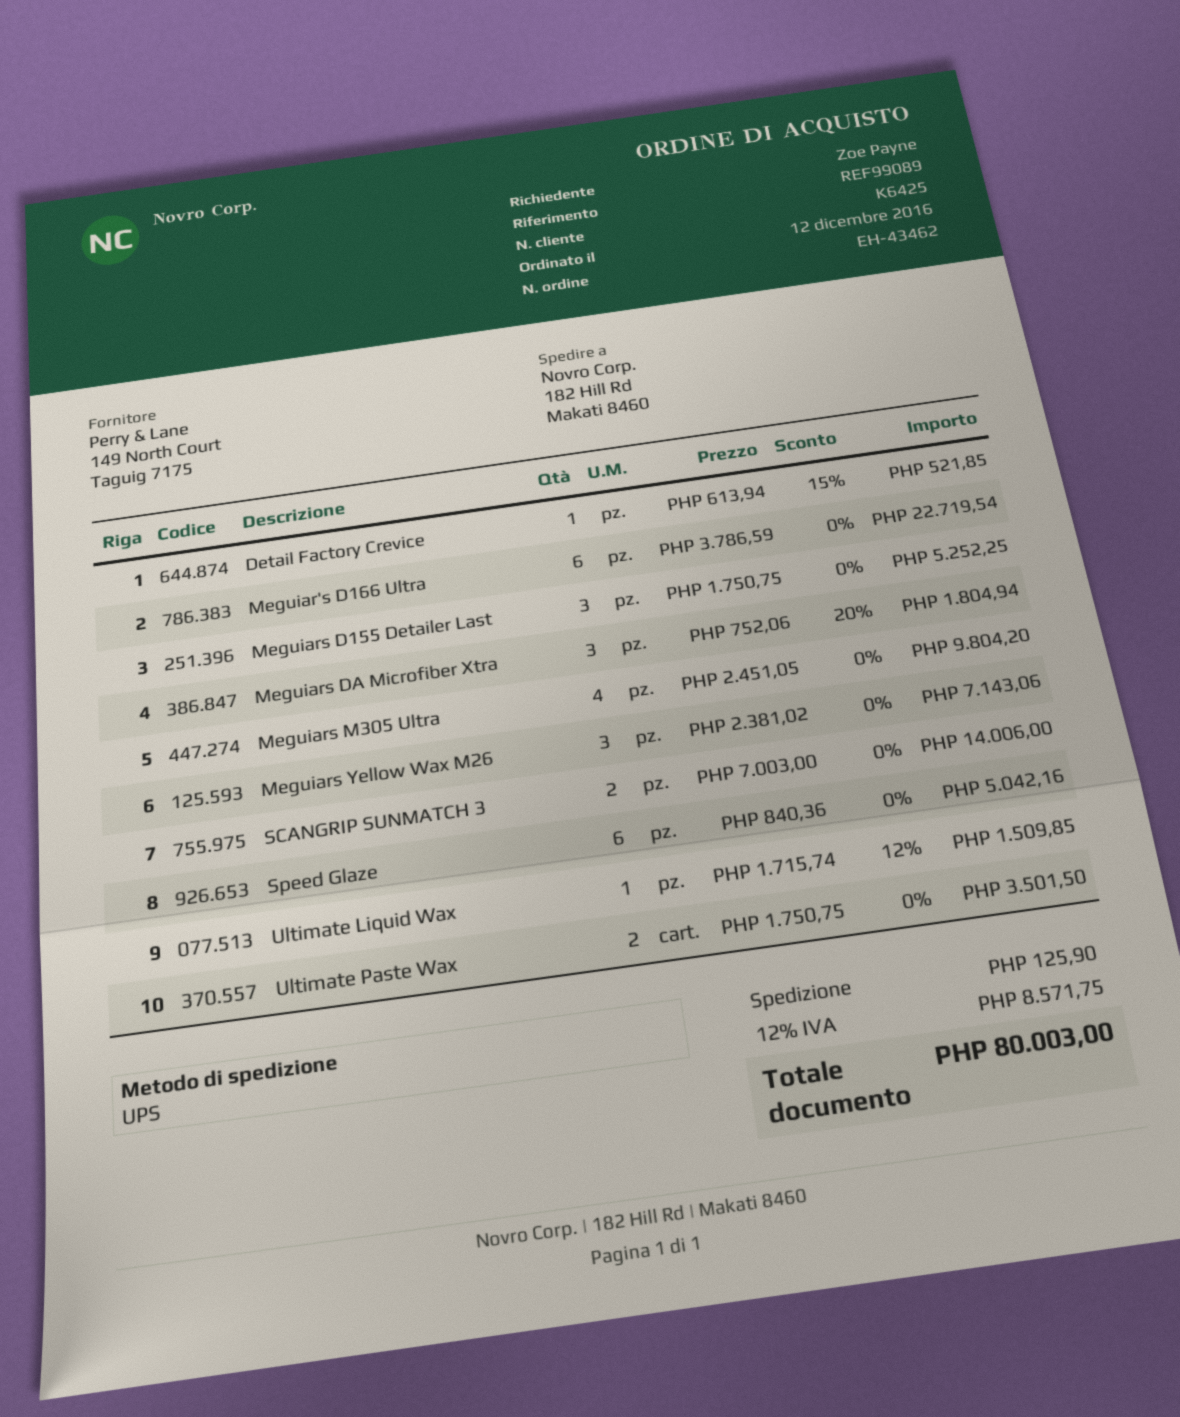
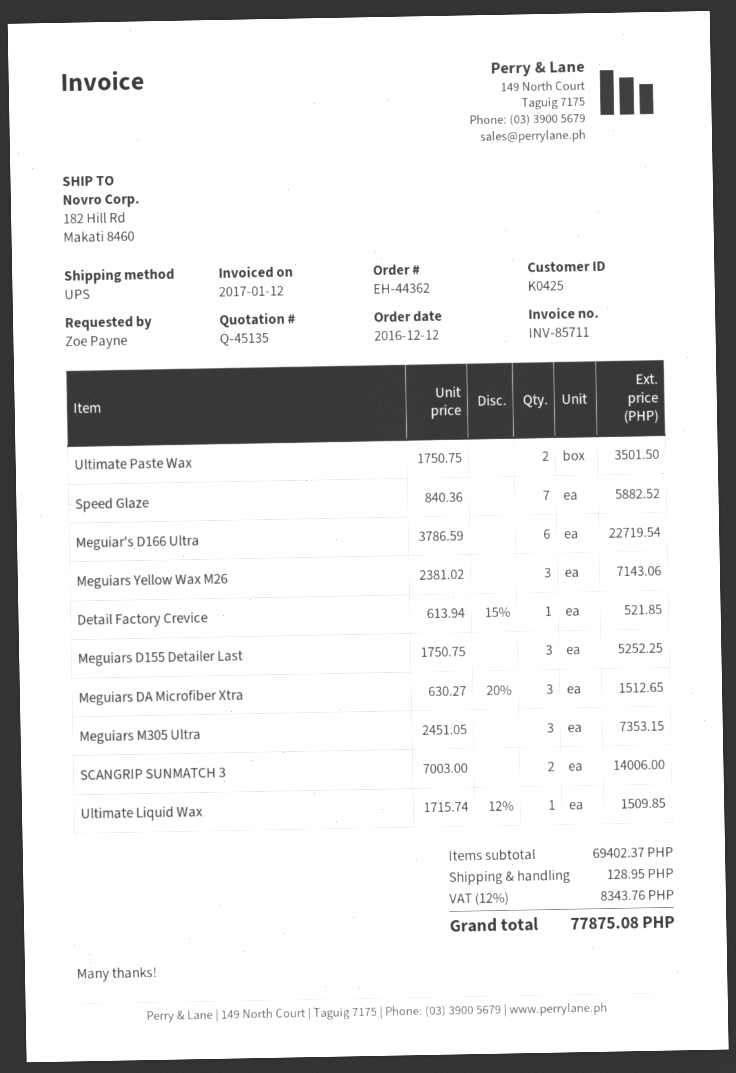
order number: EH-43462 -> EH-44362
customer number: K6425 -> K0425
Meguiars DA Microfiber Xtra: 3 x 752.06 - 20% = 1804.94 -> 3 x 630.27 - 20% = 1512.65
Meguiars M305 Ultra: 4 x 2451.05 = 9804.20 -> 3 x 2451.05 = 7353.15
Speed Glaze: 6 x 840.36 = 5042.16 -> 7 x 840.36 = 5882.52
shipping: 125.90 -> 128.95
tax: 12% = 8571.75 -> 12% = 8343.76
total: 80003.00 -> 77875.08

